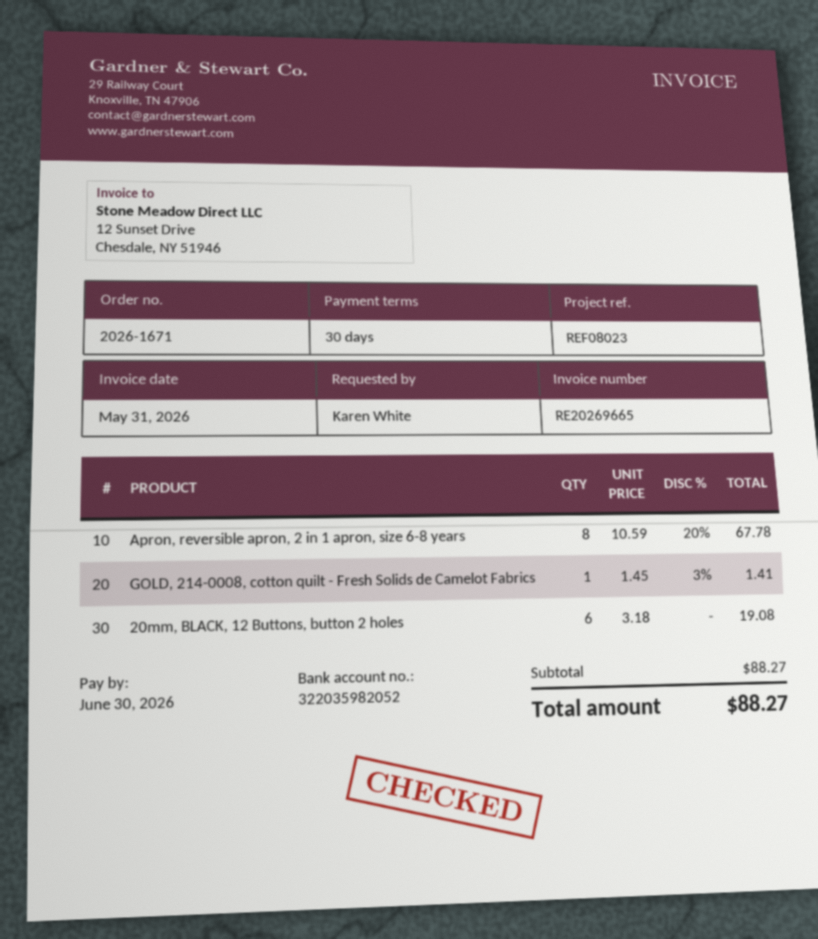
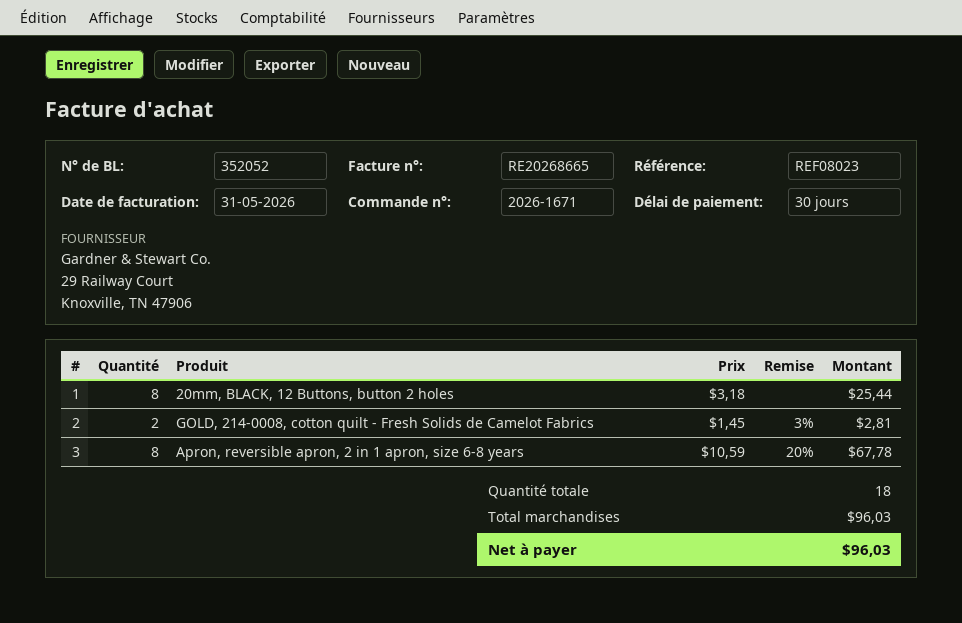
invoice number: RE20269665 -> RE20268665
GOLD, 214-0008, cotton quilt - Fresh Solids de Camelot Fabrics: 1 x 1.45 - 3% = 1.41 -> 2 x 1.45 - 3% = 2.81
20mm, BLACK, 12 Buttons, button 2 holes: 6 x 3.18 = 19.08 -> 8 x 3.18 = 25.44
subtotal: 88.27 -> 96.03
total: 88.27 -> 96.03

